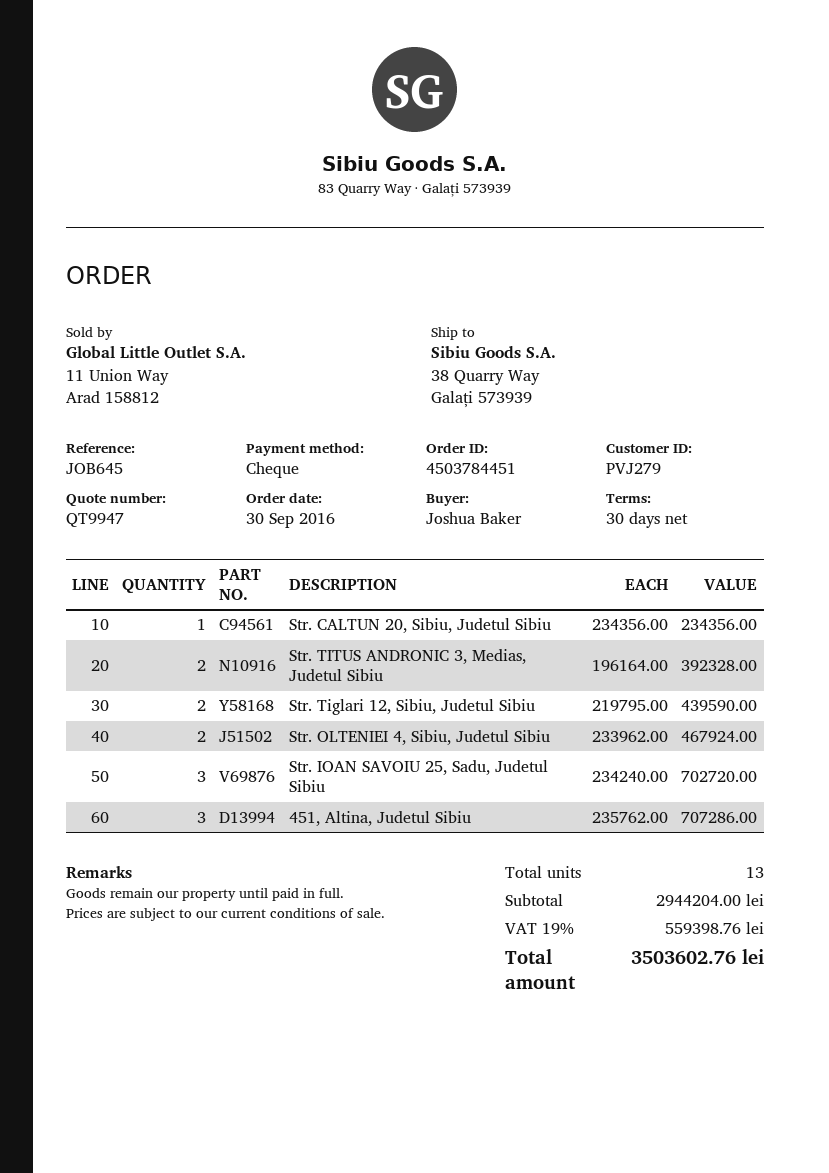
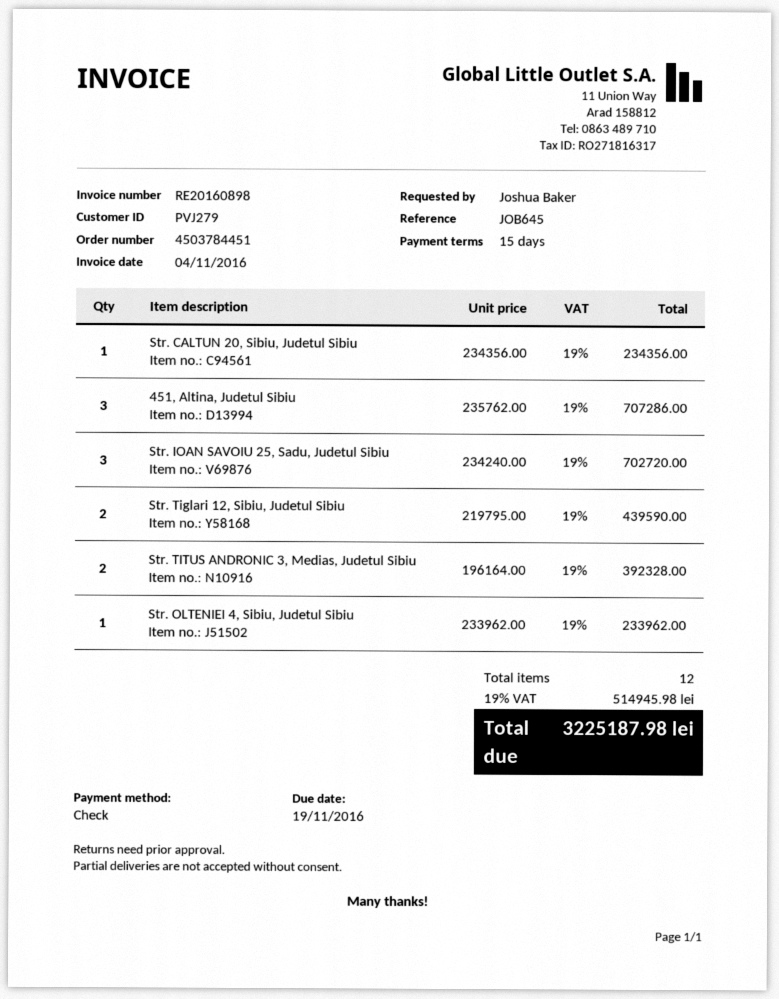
payment terms: 30 days -> 15 days
Str. OLTENIEI 4, Sibiu, Judetul Sibiu: 2 x 233962.00 = 467924.00 -> 1 x 233962.00 = 233962.00
total quantity: 13 -> 12
tax: 19% = 559398.76 -> 19% = 514945.98
total: 3503602.76 -> 3225187.98

